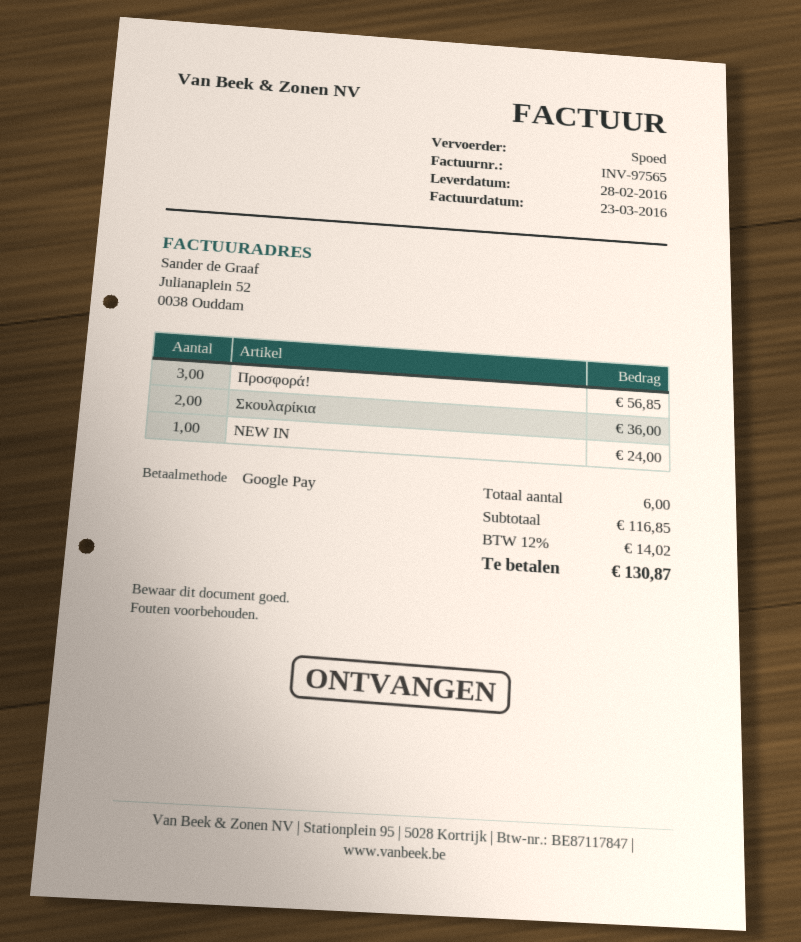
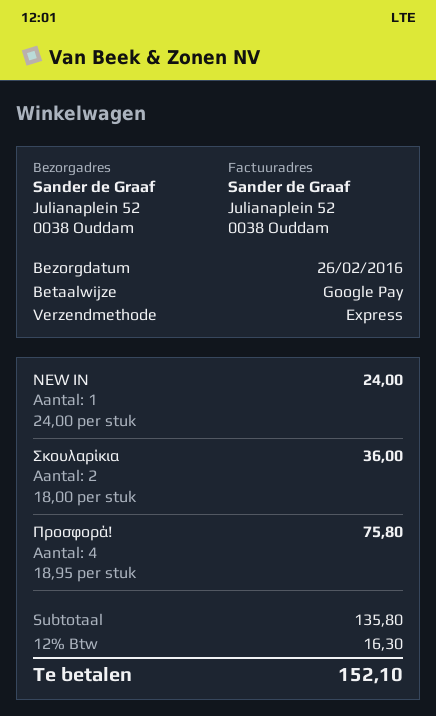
delivery date: 2016-02-28 -> 2016-02-26
Προσφορά!: 3 for 56.85 -> 4 for 75.80
subtotal: 116.85 -> 135.80
tax: 12% = 14.02 -> 12% = 16.30
total: 130.87 -> 152.10

